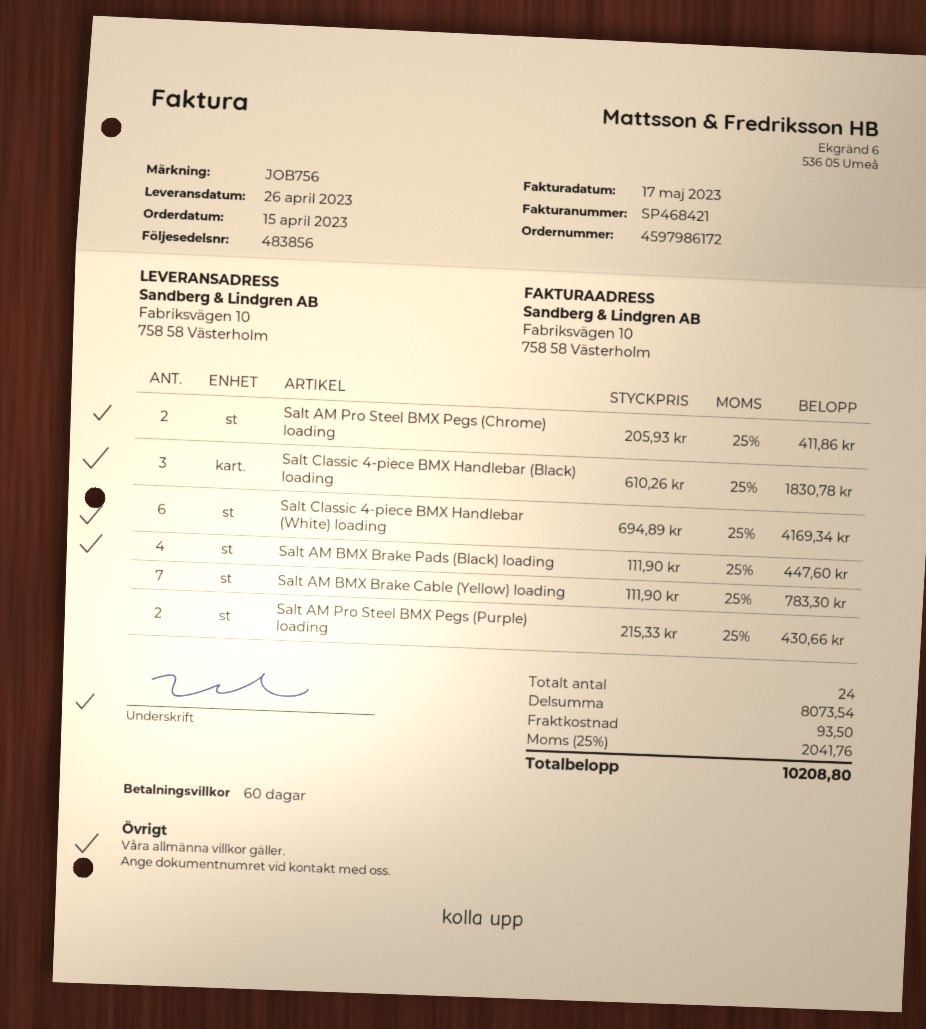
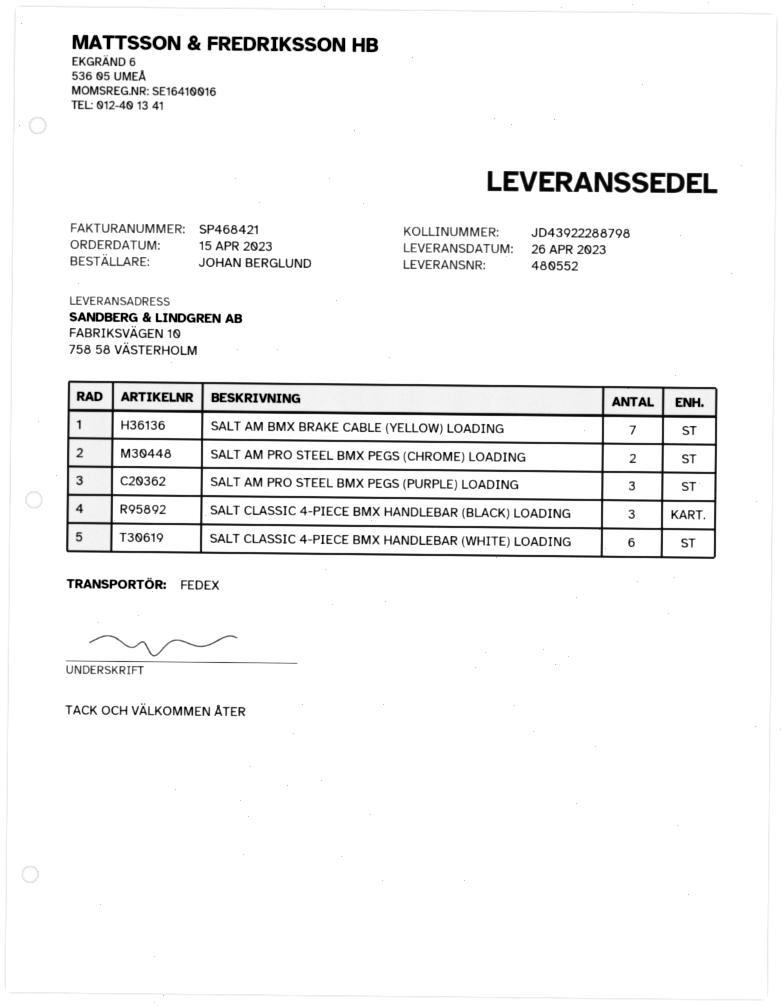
delivery note number: 483856 -> 480552
Salt AM BMX Brake Pads (Black) loading: 4 -> none
Salt AM Pro Steel BMX Pegs (Purple) loading: 2 -> 3

